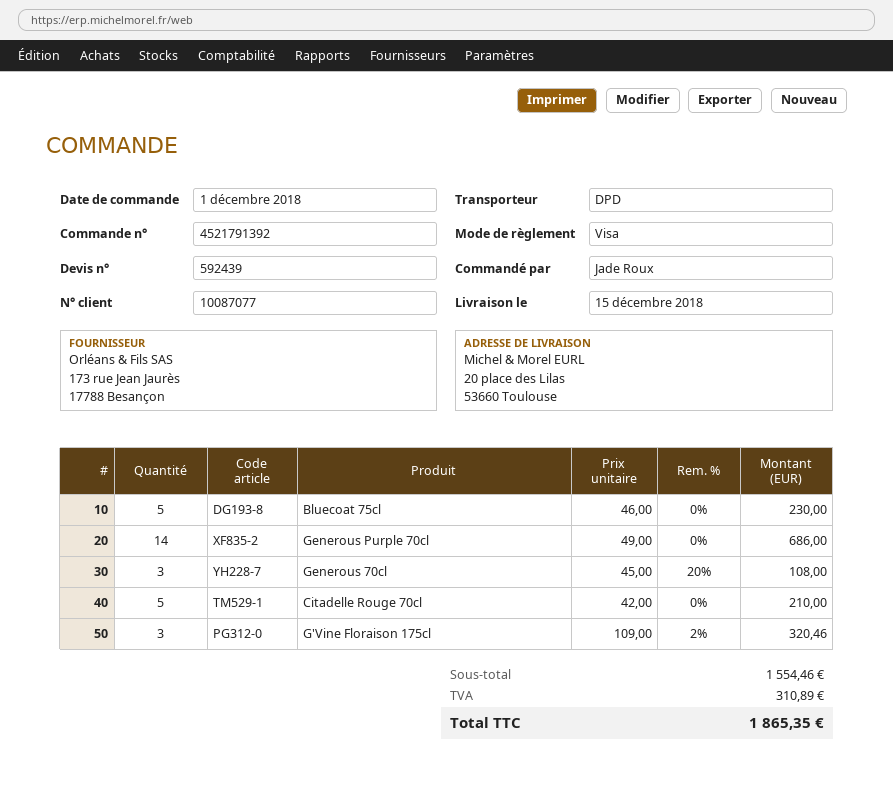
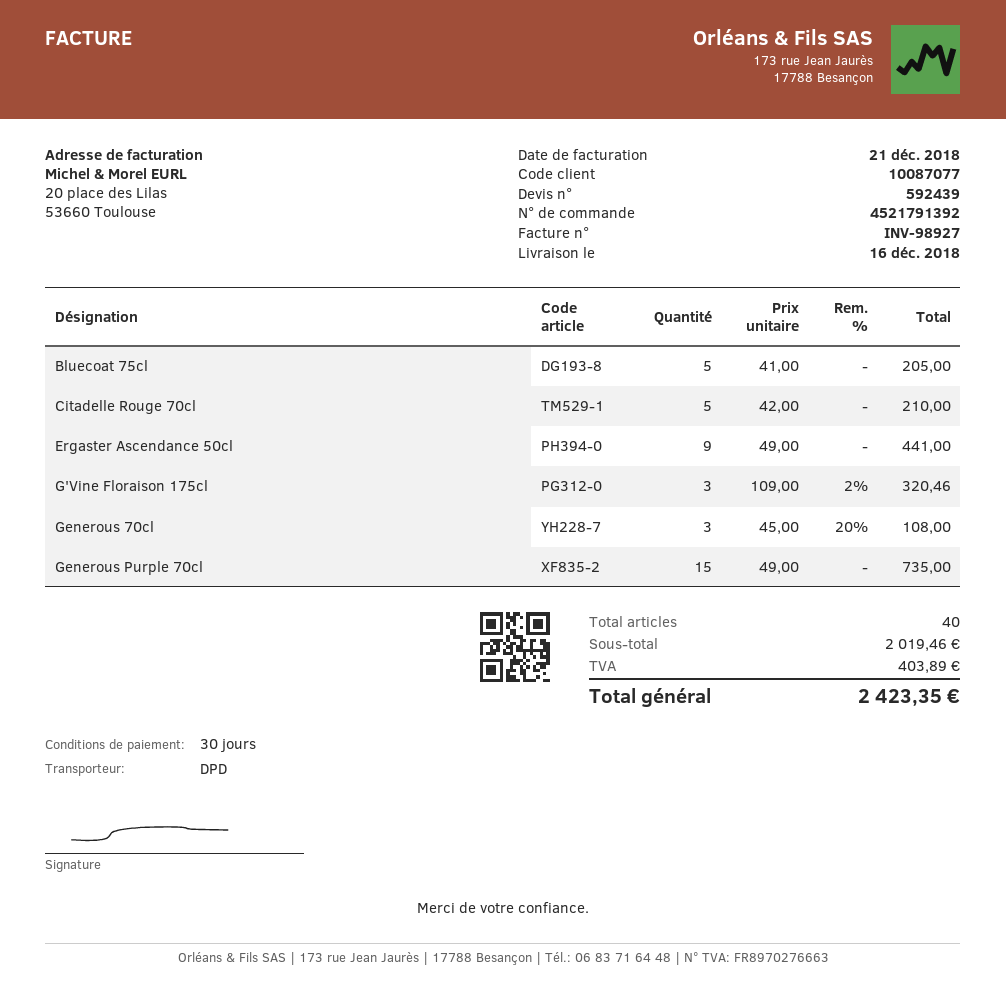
delivery date: 2018-12-15 -> 2018-12-16
Bluecoat 75cl: 5 x 46.00 = 230.00 -> 5 x 41.00 = 205.00
Generous Purple 70cl: 14 x 49.00 = 686.00 -> 15 x 49.00 = 735.00
Ergaster Ascendance 50cl: none -> 9 x 49.00 = 441.00
subtotal: 1554.46 -> 2019.46
tax: 310.89 -> 403.89
total: 1865.35 -> 2423.35

